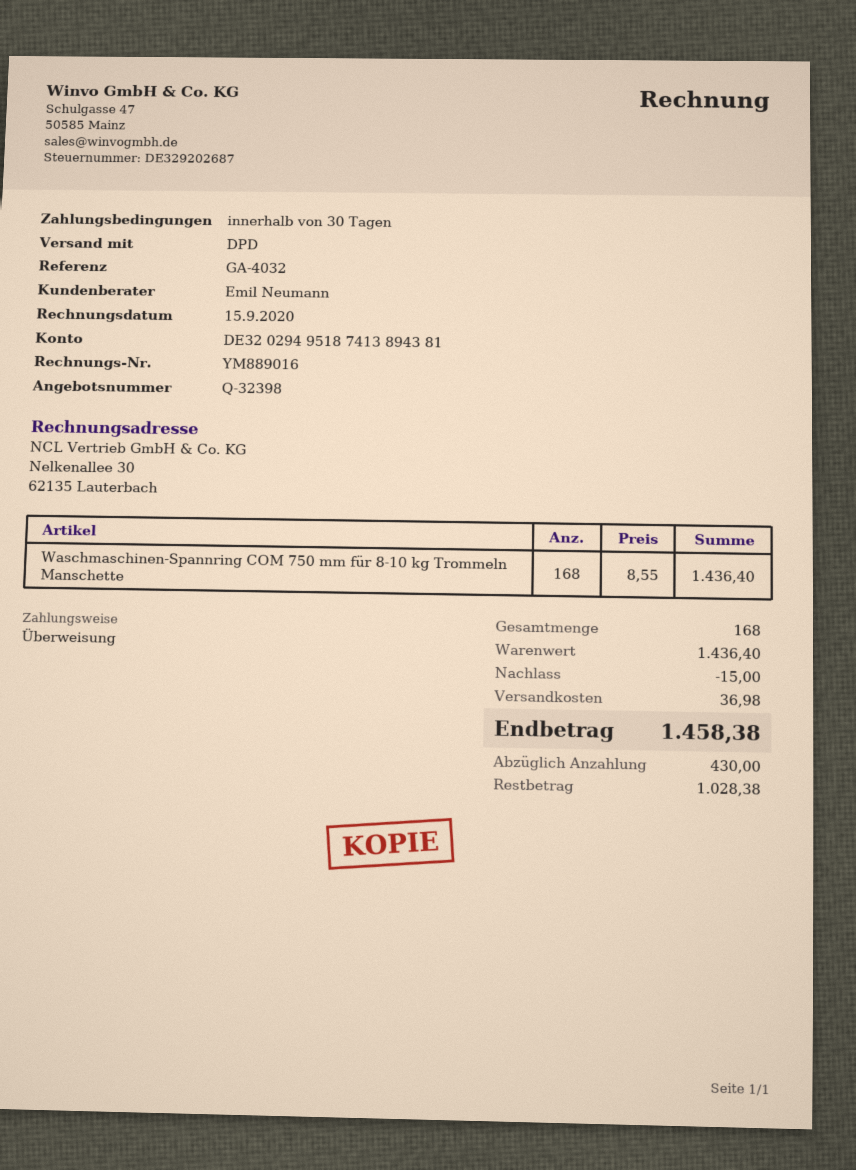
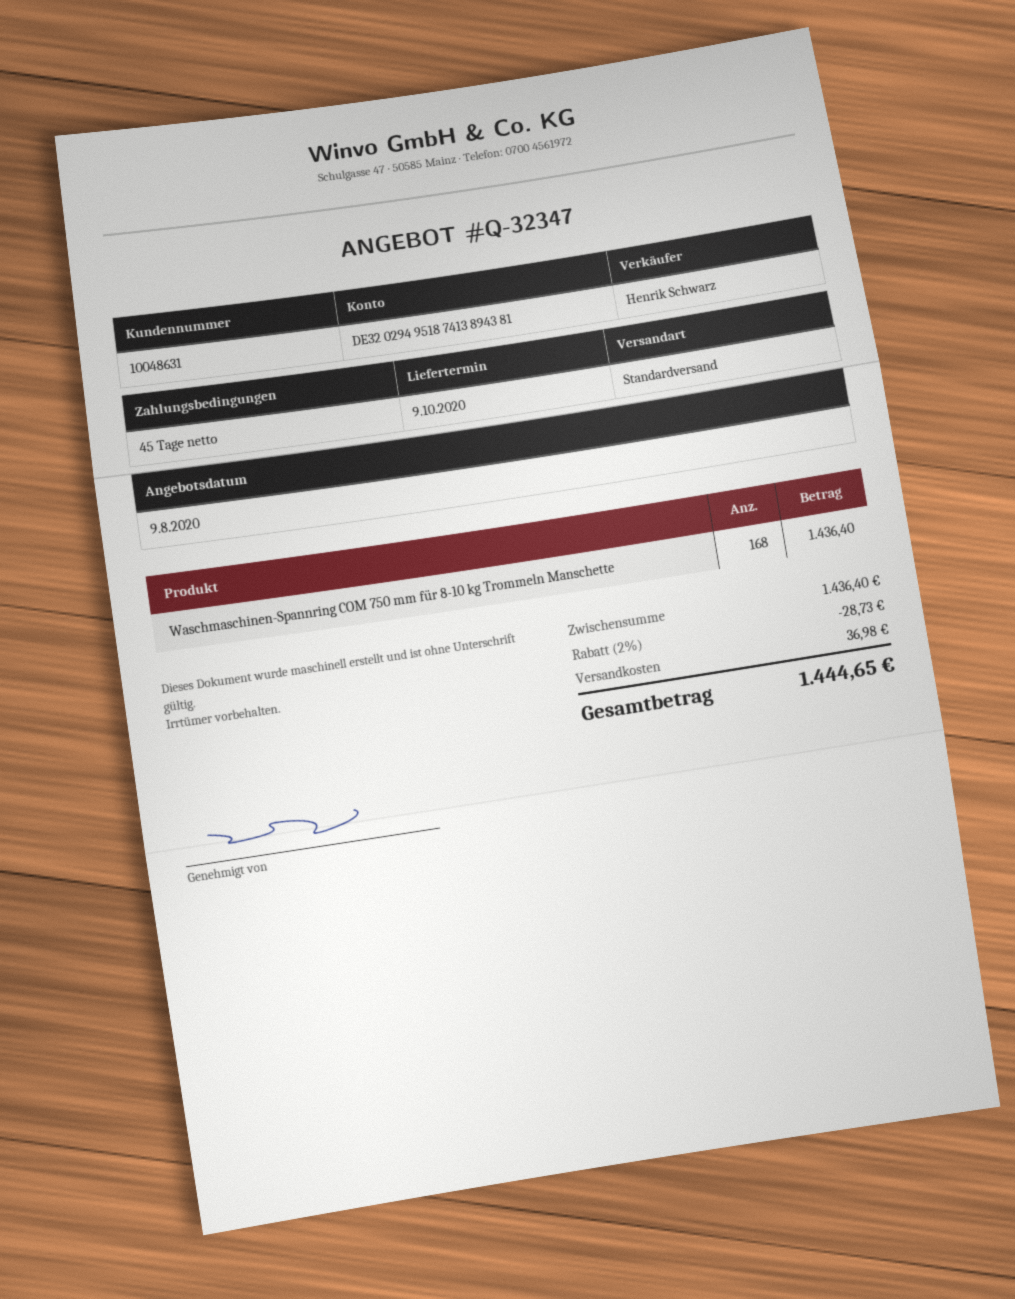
quote number: Q-32398 -> Q-32347
payment terms: 30 days -> 45 days
sales rep: Emil Neumann -> Henrik Schwarz
shipping method: DPD -> standard
discount: 15.00 -> 28.73
total: 1458.38 -> 1444.65

